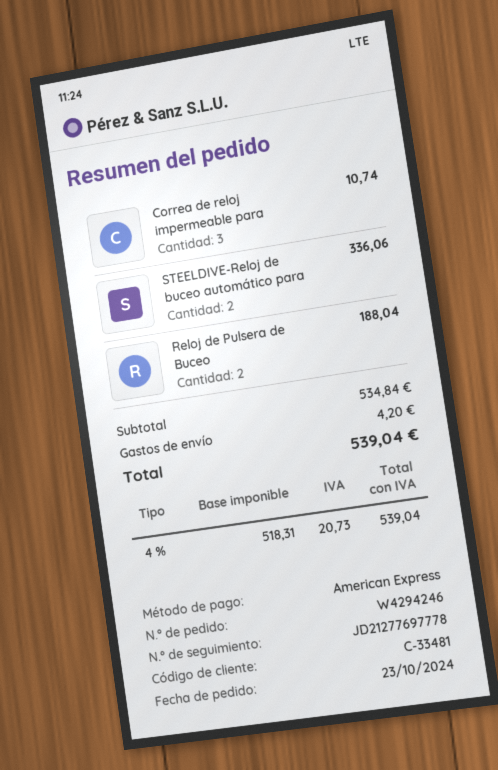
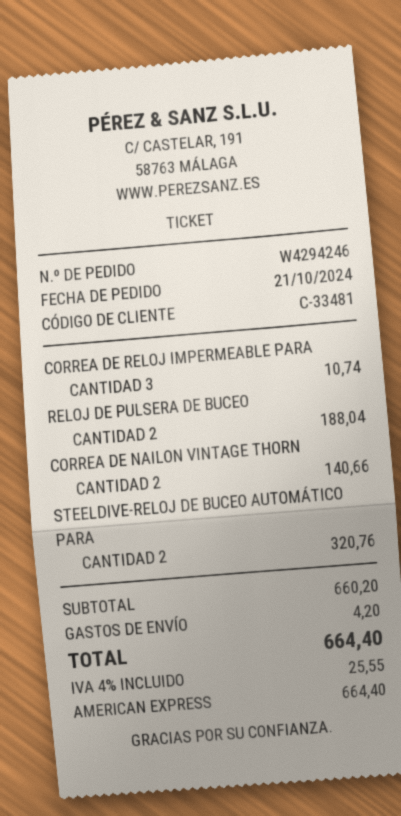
order date: 2024-10-23 -> 2024-10-21
STEELDIVE-Reloj de buceo automático para: 2 for 336.06 -> 2 for 320.76
CORREA DE NAILON VINTAGE THORN: none -> 2 for 140.66
subtotal: 534.84 -> 660.20
tax: 4% = 20.73 -> 4% = 25.55
total: 539.04 -> 664.40

